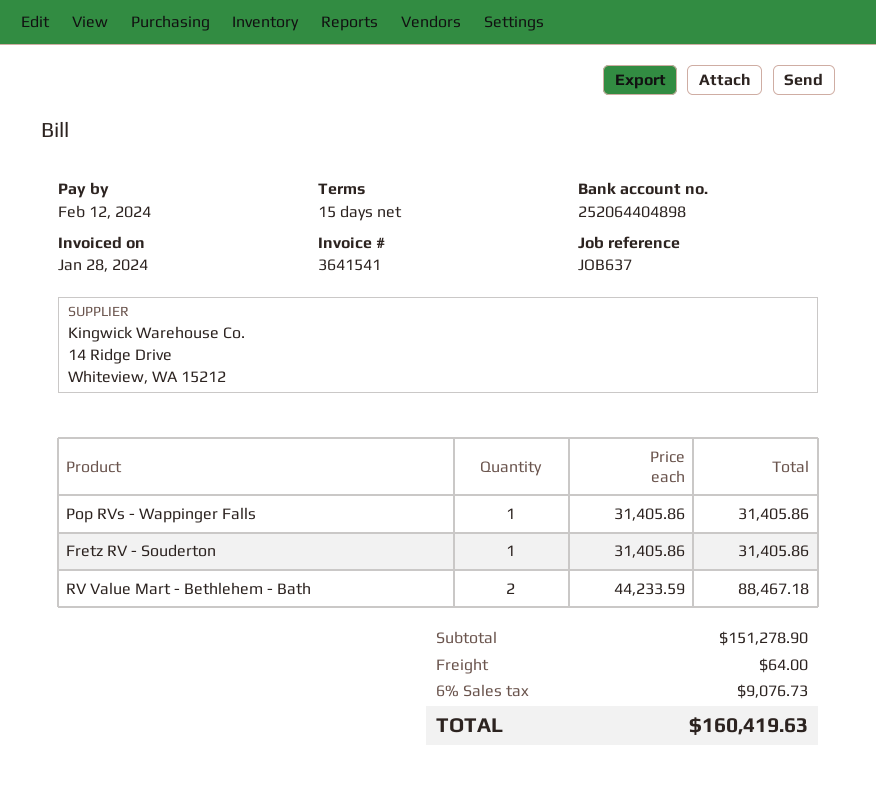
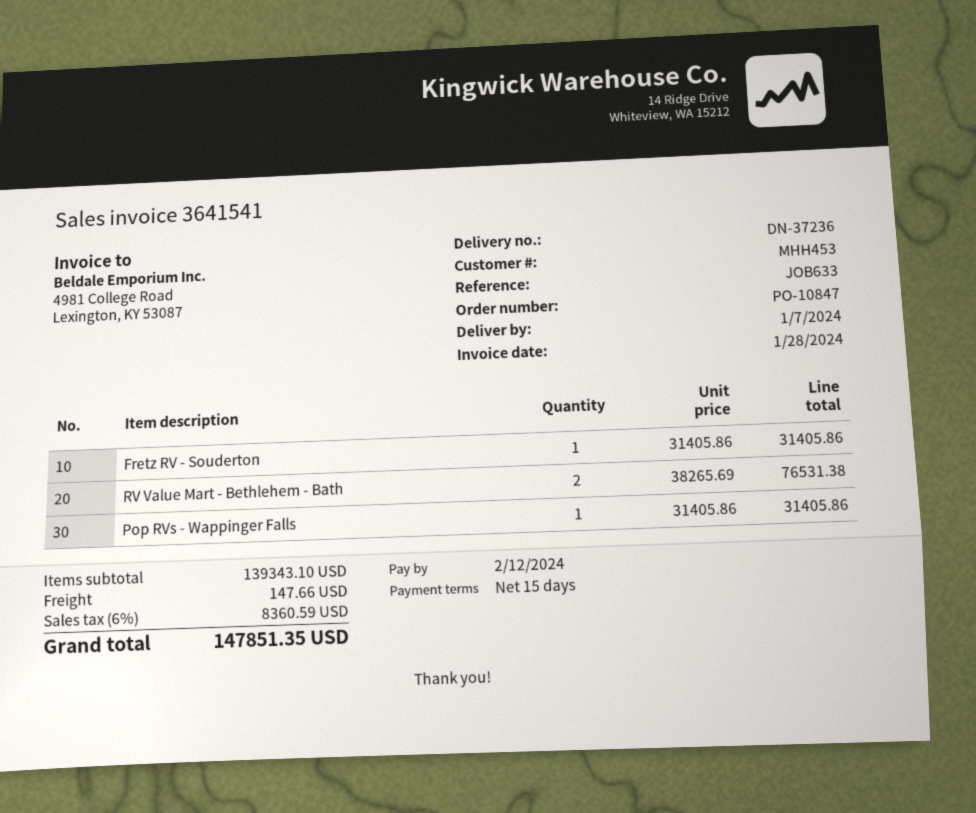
reference: JOB637 -> JOB633
RV Value Mart - Bethlehem - Bath: 2 x 44233.59 = 88467.18 -> 2 x 38265.69 = 76531.38
subtotal: 151278.90 -> 139343.10
shipping: 64.00 -> 147.66
tax: 6% = 9076.73 -> 6% = 8360.59
total: 160419.63 -> 147851.35

